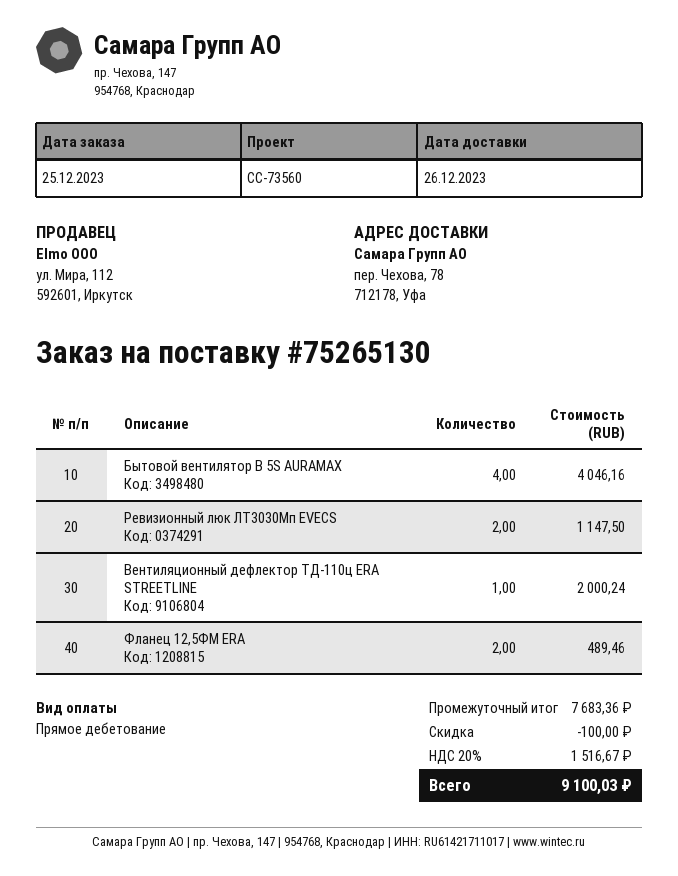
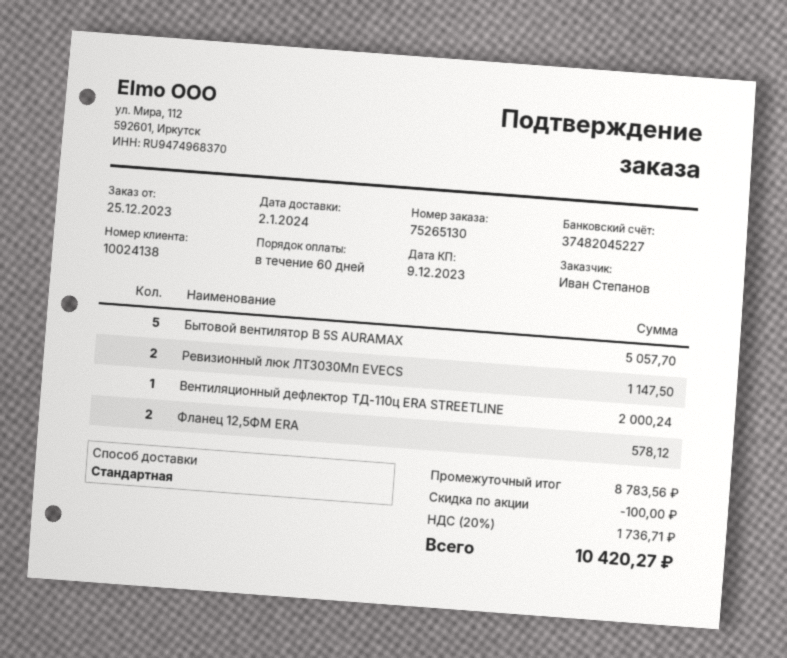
delivery date: 2023-12-26 -> 2024-01-02
Бытовой вентилятор B 5S AURAMAX: 4 for 4046.16 -> 5 for 5057.70
Фланец 12,5ФМ ERA: 2 for 489.46 -> 2 for 578.12
subtotal: 7683.36 -> 8783.56
tax: 20% = 1516.67 -> 20% = 1736.71
total: 9100.03 -> 10420.27

